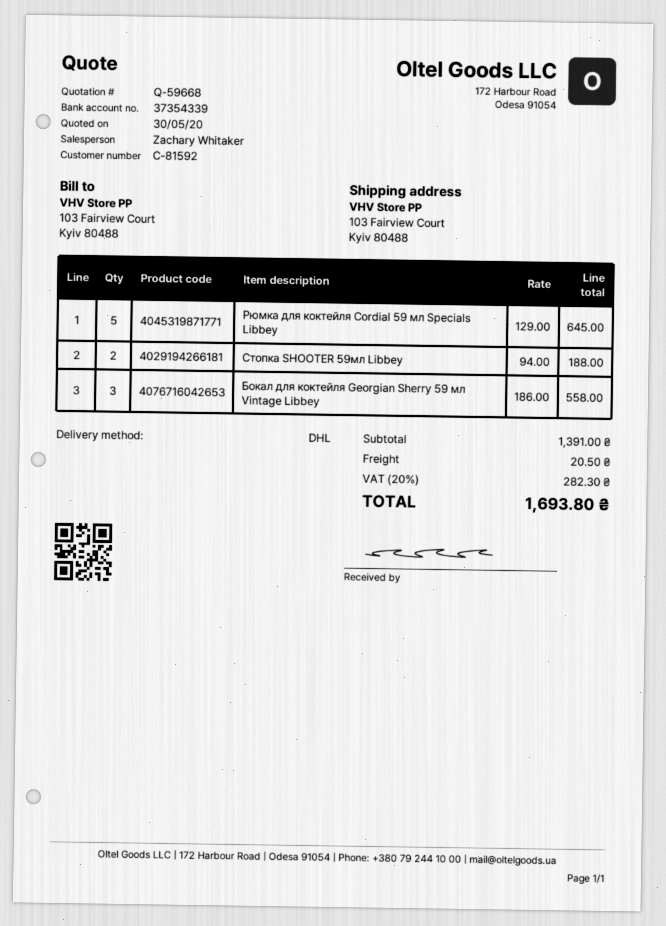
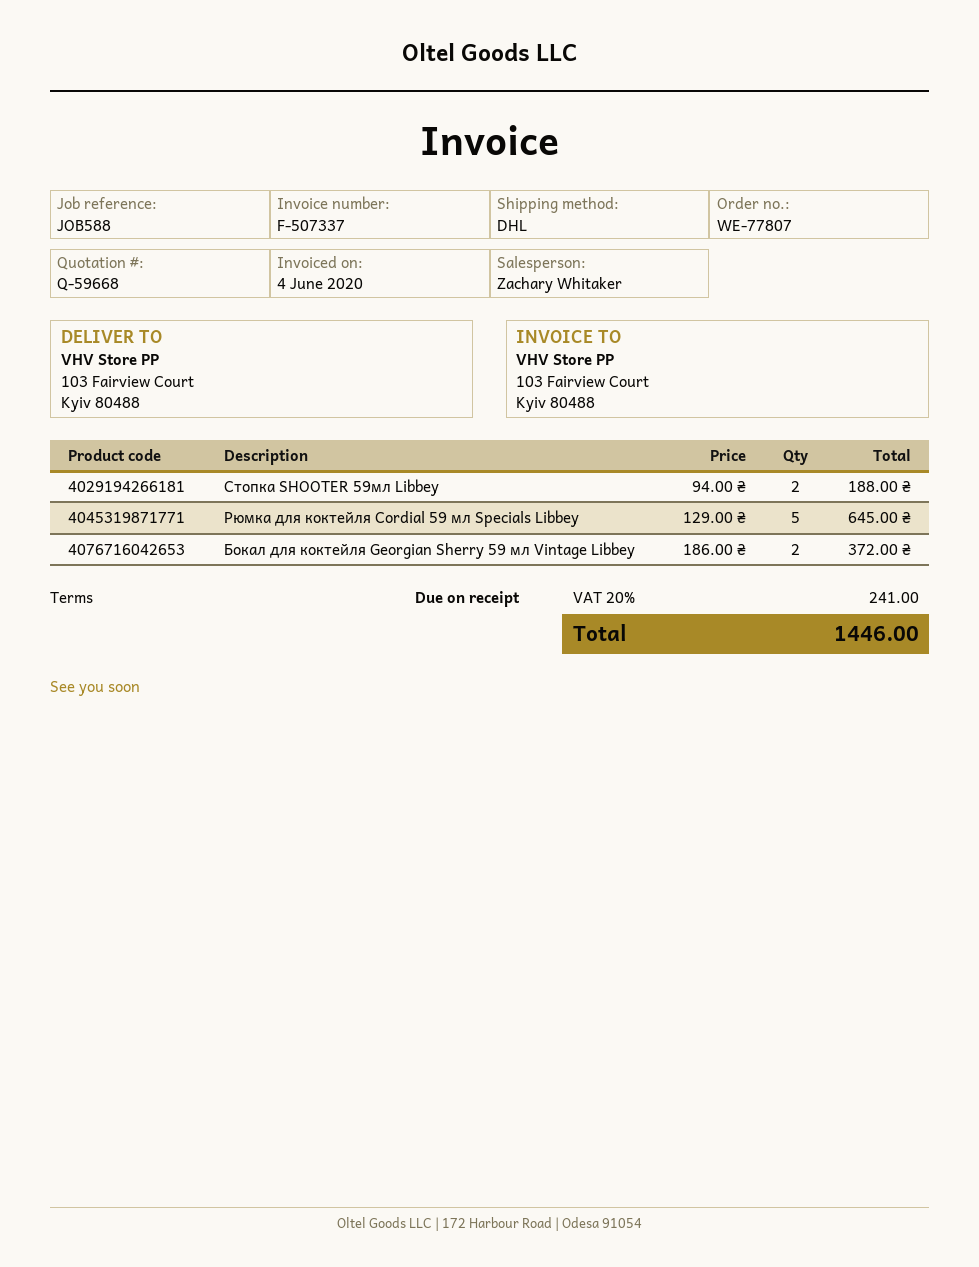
Бокал для коктейля Georgian Sherry 59 мл Vintage Libbey: 3 x 186.00 = 558.00 -> 2 x 186.00 = 372.00
shipping: 20.50 -> none
tax: 20% = 282.30 -> 20% = 241.00
total: 1693.80 -> 1446.00

